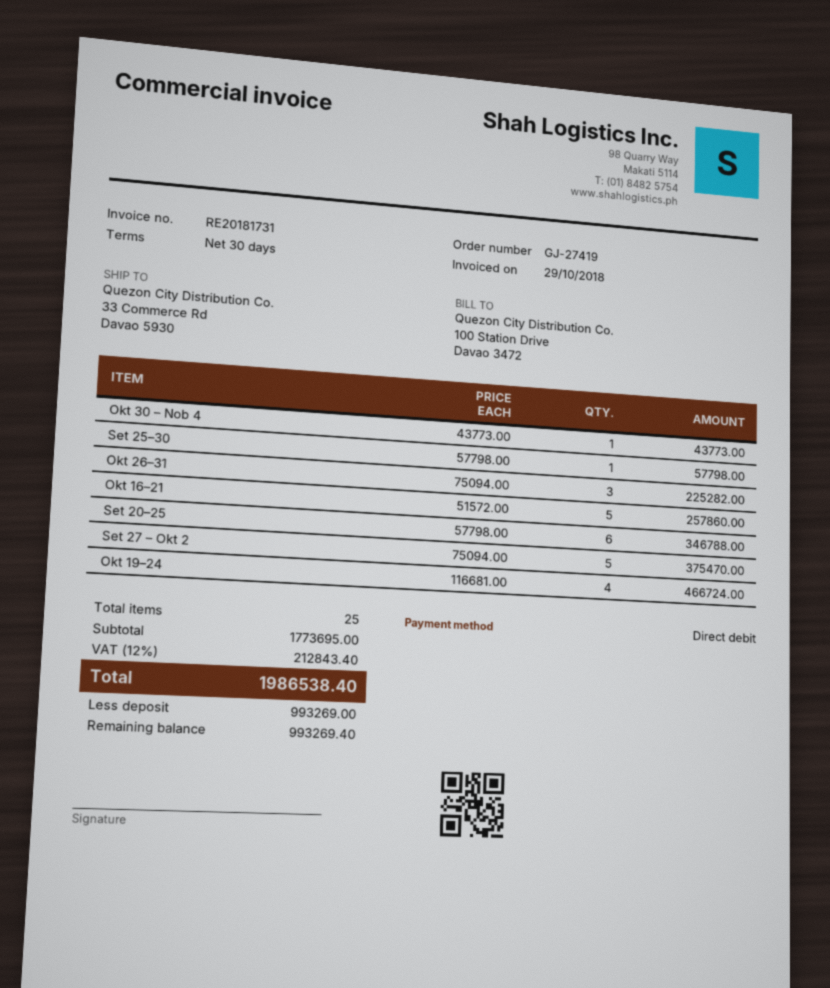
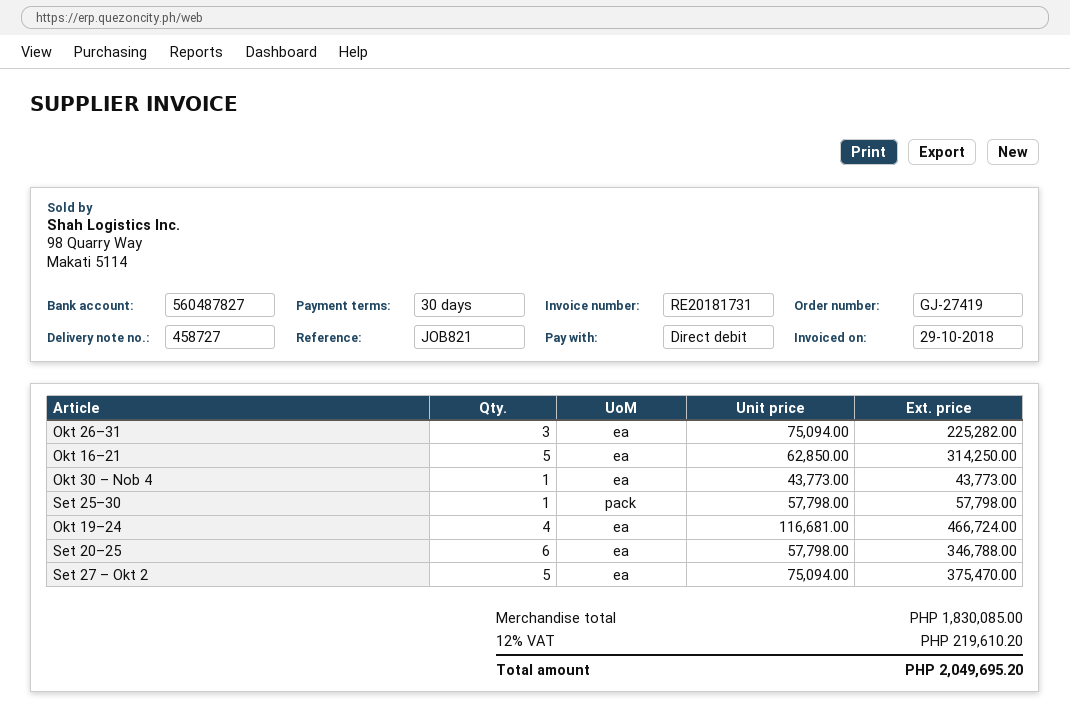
Okt 16–21: 5 x 51572.00 = 257860.00 -> 5 x 62850.00 = 314250.00
subtotal: 1773695.00 -> 1830085.00
tax: 12% = 212843.40 -> 12% = 219610.20
total: 1986538.40 -> 2049695.20

